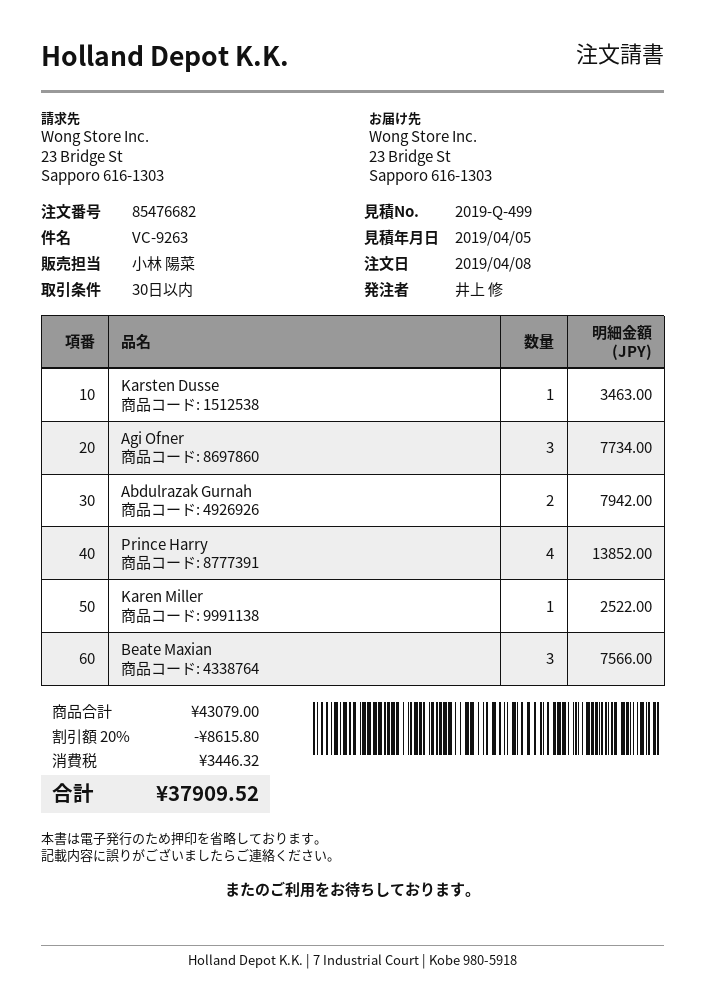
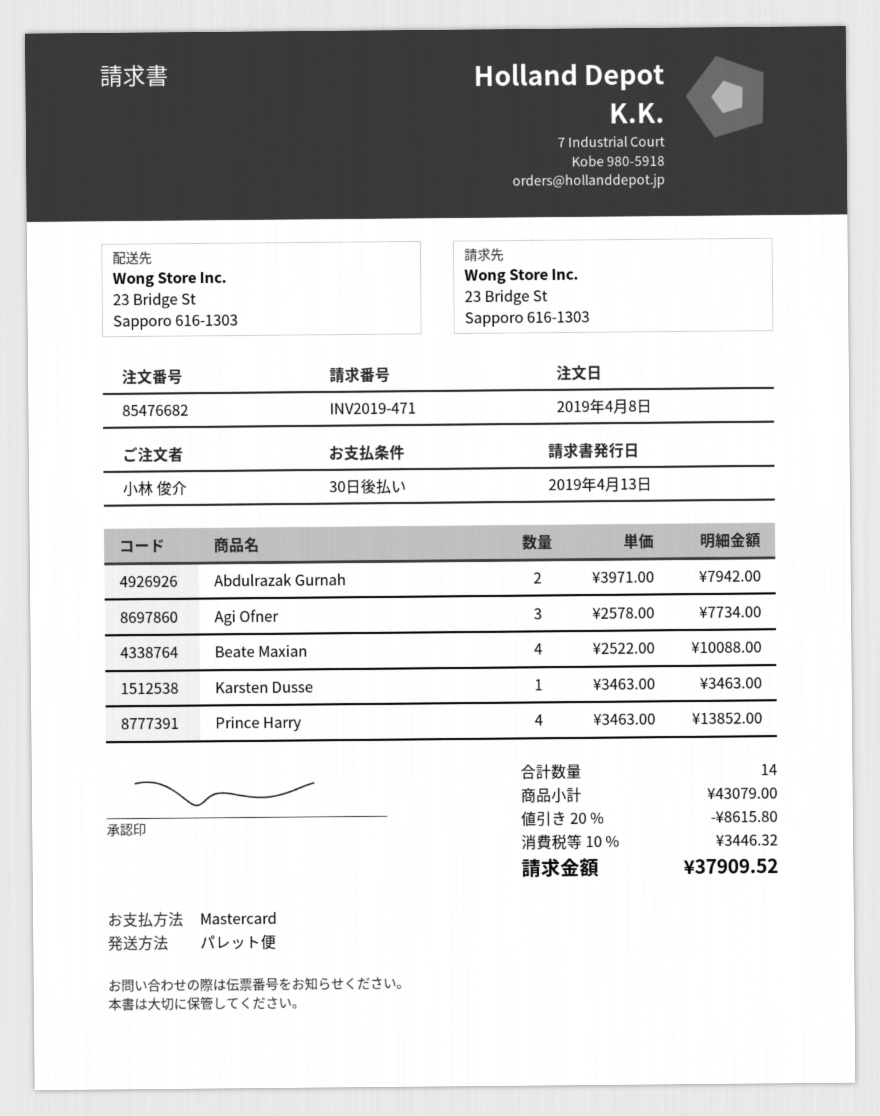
ordered by: 井上 修 -> 小林 俊介
Karen Miller: 1 for 2522.00 -> none
Beate Maxian: 3 for 7566.00 -> 4 for 10088.00

